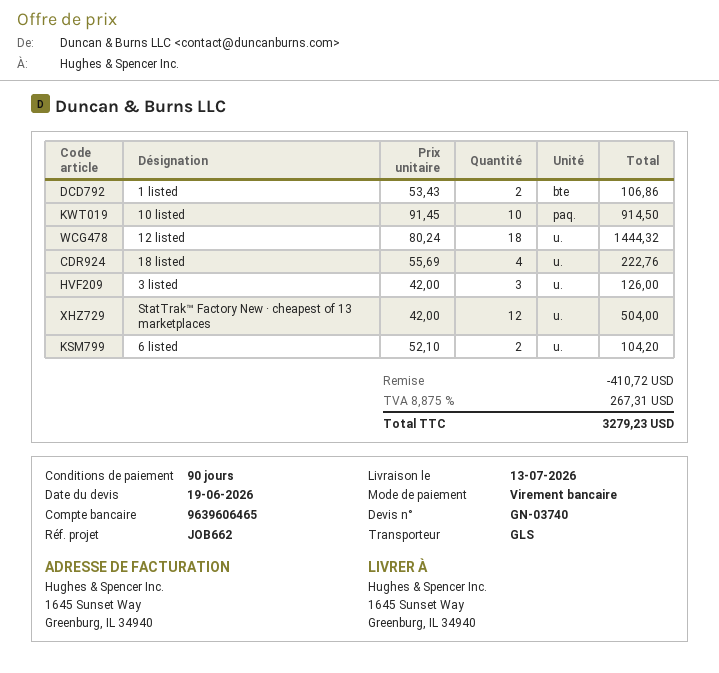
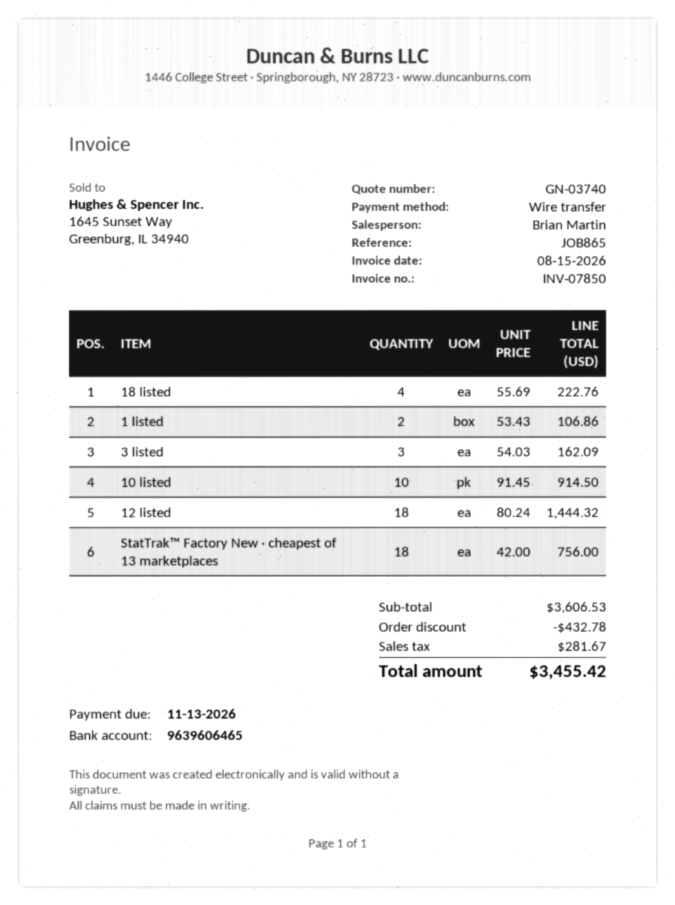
reference: JOB662 -> JOB865
3 listed: 3 x 42.00 = 126.00 -> 3 x 54.03 = 162.09
StatTrak™ Factory New · cheapest of 13 marketplaces: 12 x 42.00 = 504.00 -> 18 x 42.00 = 756.00
6 listed: 2 x 52.10 = 104.20 -> none
discount: 410.72 -> 432.78
tax: 267.31 -> 281.67
total: 3279.23 -> 3455.42

